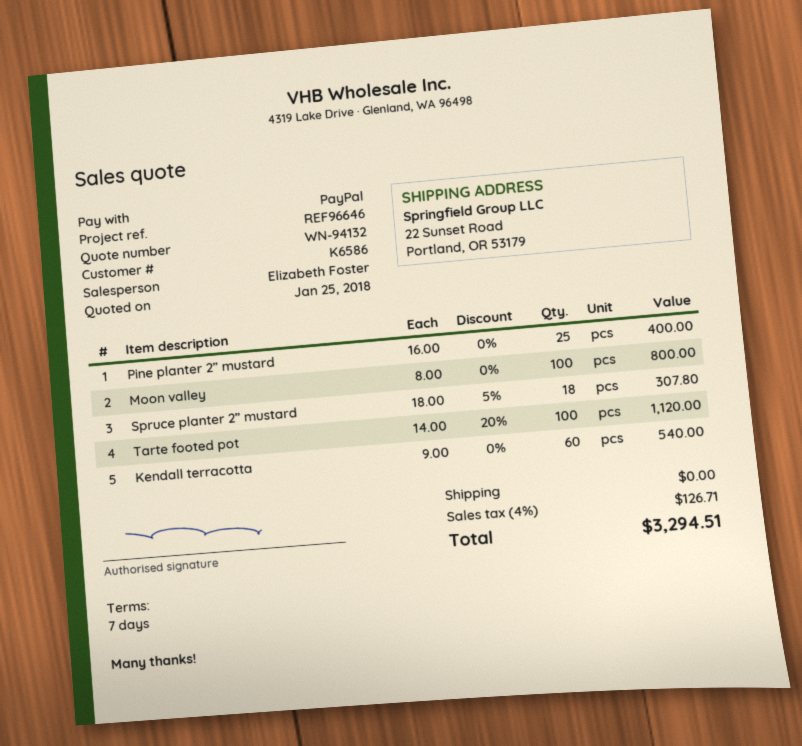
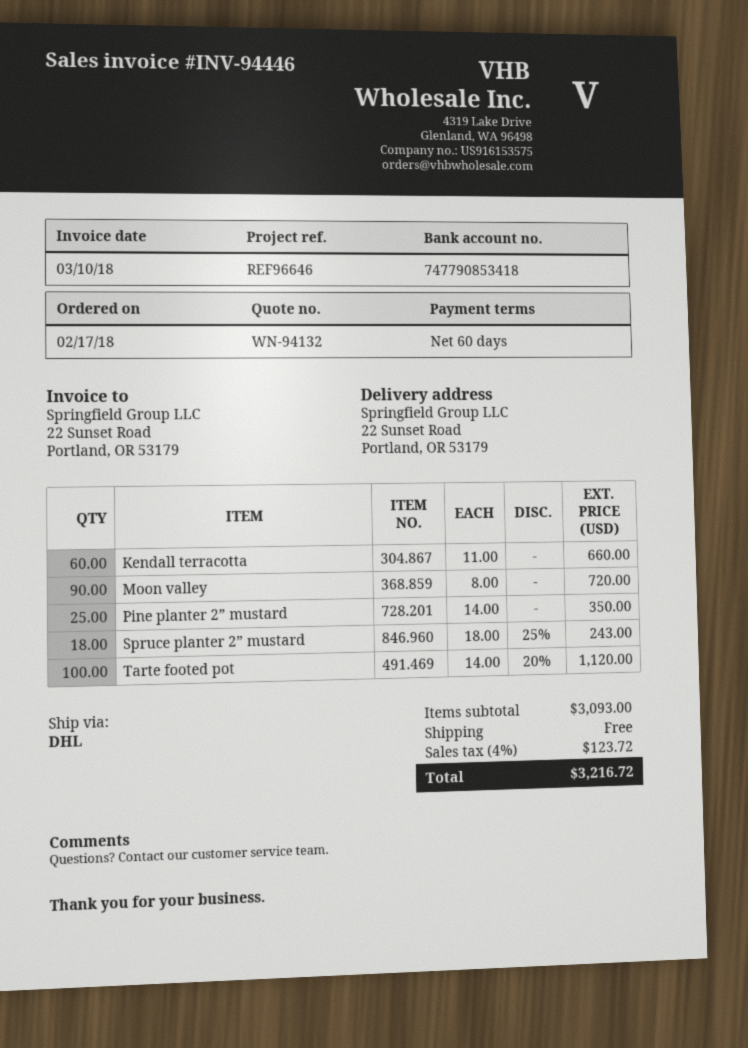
payment terms: 7 days -> 60 days
Pine planter 2” mustard: 25 x 16.00 = 400.00 -> 25 x 14.00 = 350.00
Moon valley: 100 x 8.00 = 800.00 -> 90 x 8.00 = 720.00
Spruce planter 2” mustard: 18 x 18.00 - 5% = 307.80 -> 18 x 18.00 - 25% = 243.00
Kendall terracotta: 60 x 9.00 = 540.00 -> 60 x 11.00 = 660.00
tax: 4% = 126.71 -> 4% = 123.72
total: 3294.51 -> 3216.72

